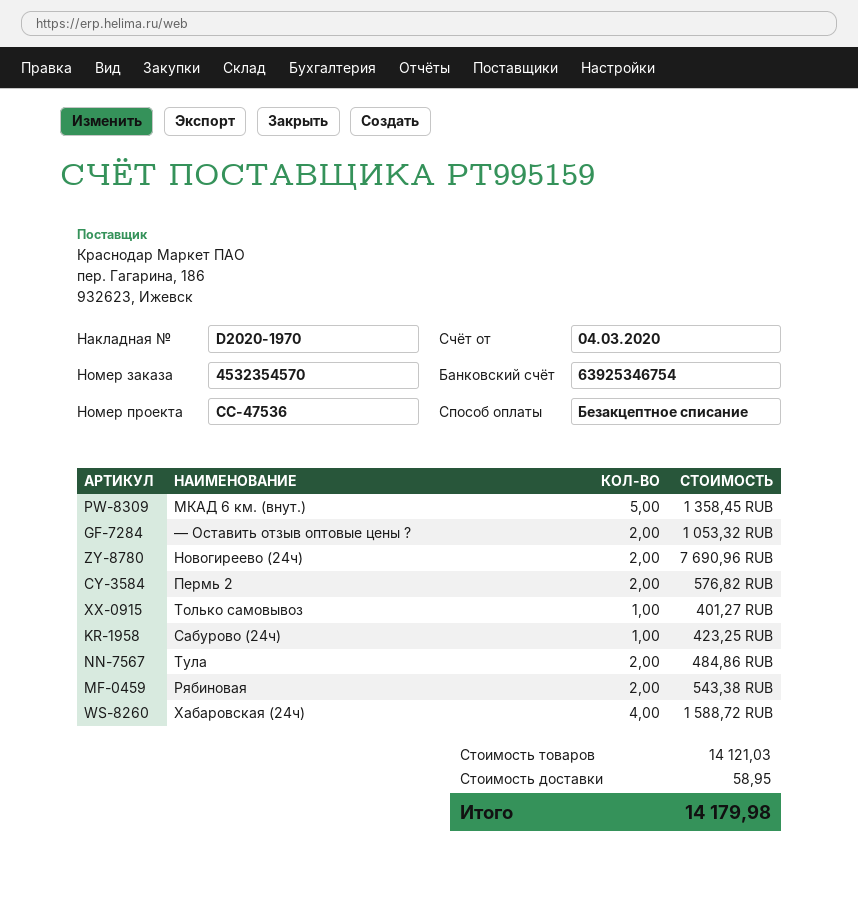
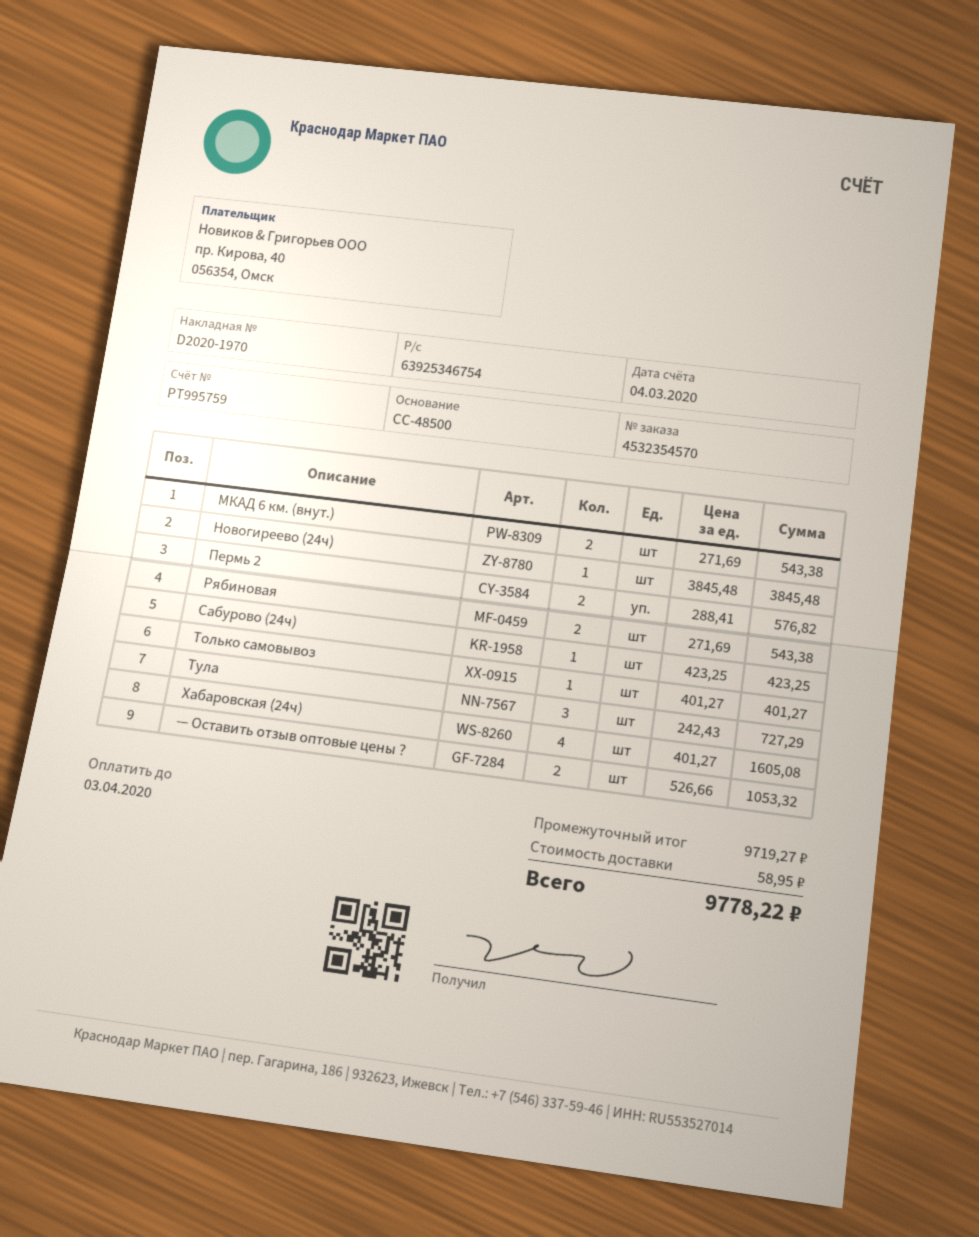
invoice number: PT995159 -> PT995759
reference: CC-47536 -> CC-48500
МКАД 6 км. (внут.): 5 for 1358.45 -> 2 for 543.38
Новогиреево (24ч): 2 for 7690.96 -> 1 for 3845.48
Тула: 2 for 484.86 -> 3 for 727.29
Хабаровская (24ч): 4 for 1588.72 -> 4 for 1605.08
subtotal: 14121.03 -> 9719.27
total: 14179.98 -> 9778.22

